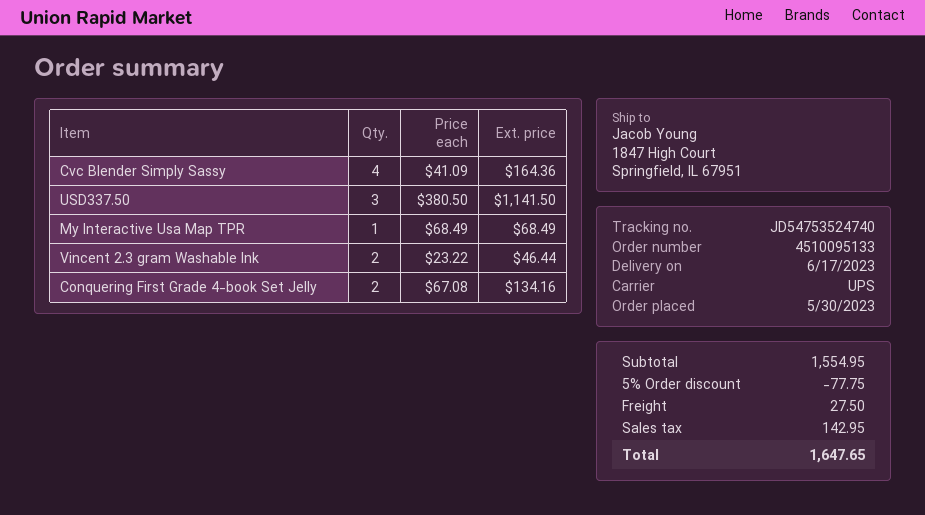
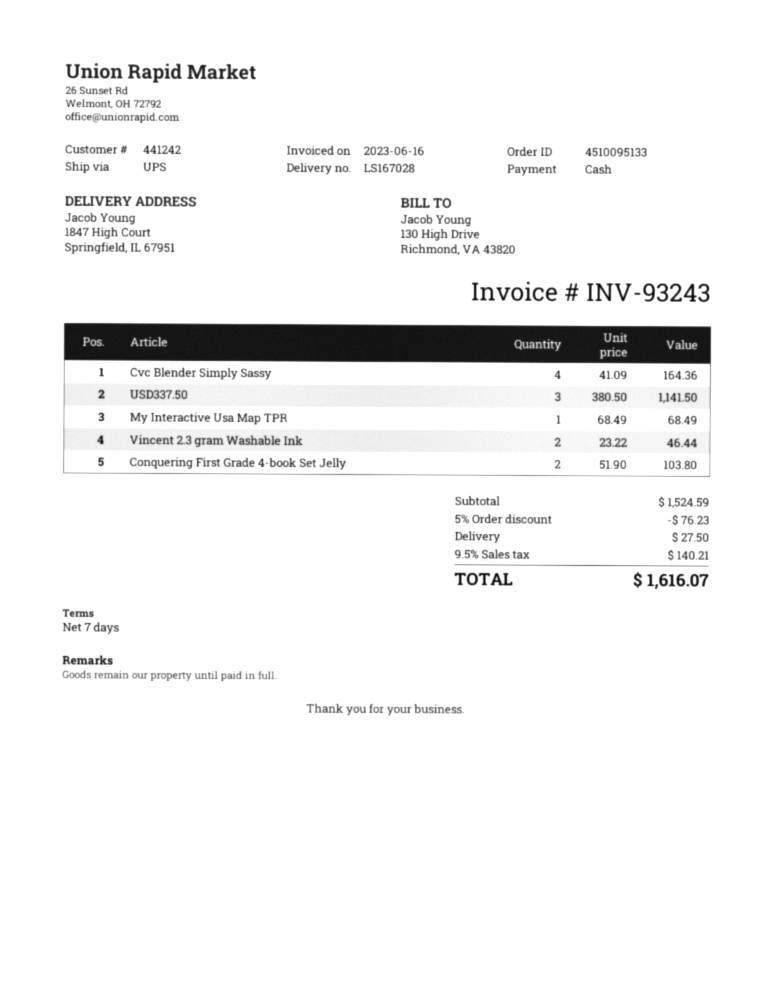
Conquering First Grade 4-book Set Jelly: 2 x 67.08 = 134.16 -> 2 x 51.90 = 103.80
subtotal: 1554.95 -> 1524.59
discount: 5% = 77.75 -> 5% = 76.23
tax: 142.95 -> 140.21
total: 1647.65 -> 1616.07

